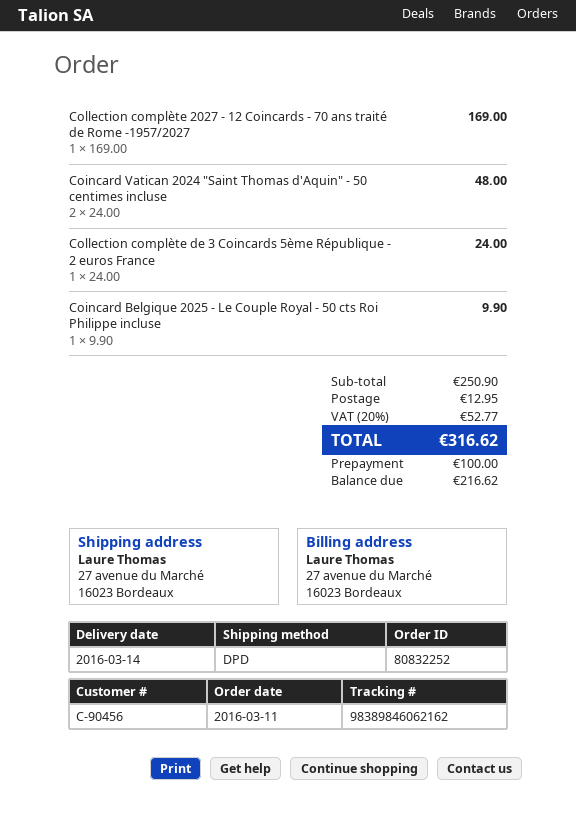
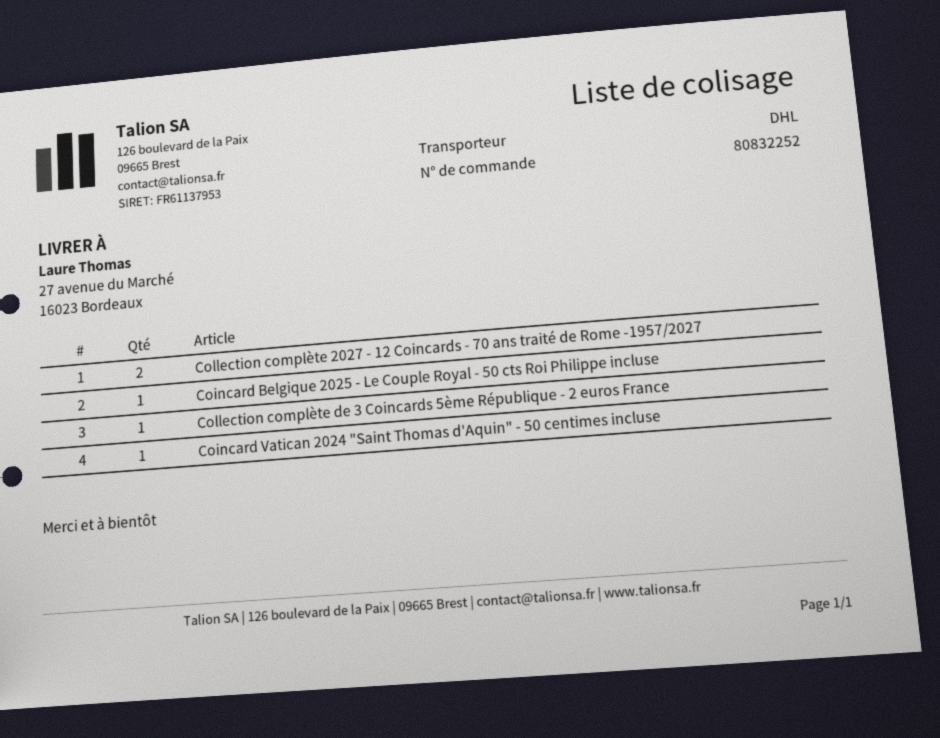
shipping method: DPD -> DHL
Collection complète 2027 - 12 Coincards - 70 ans traité de Rome -1957/2027: 1 -> 2
Coincard Vatican 2024 "Saint Thomas d'Aquin" - 50 centimes incluse: 2 -> 1

